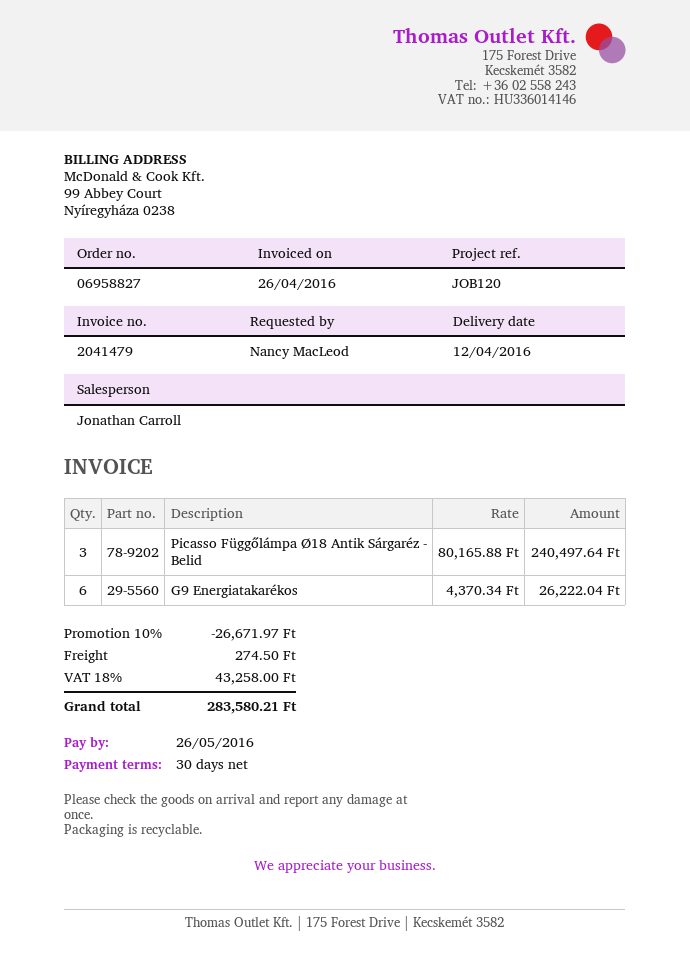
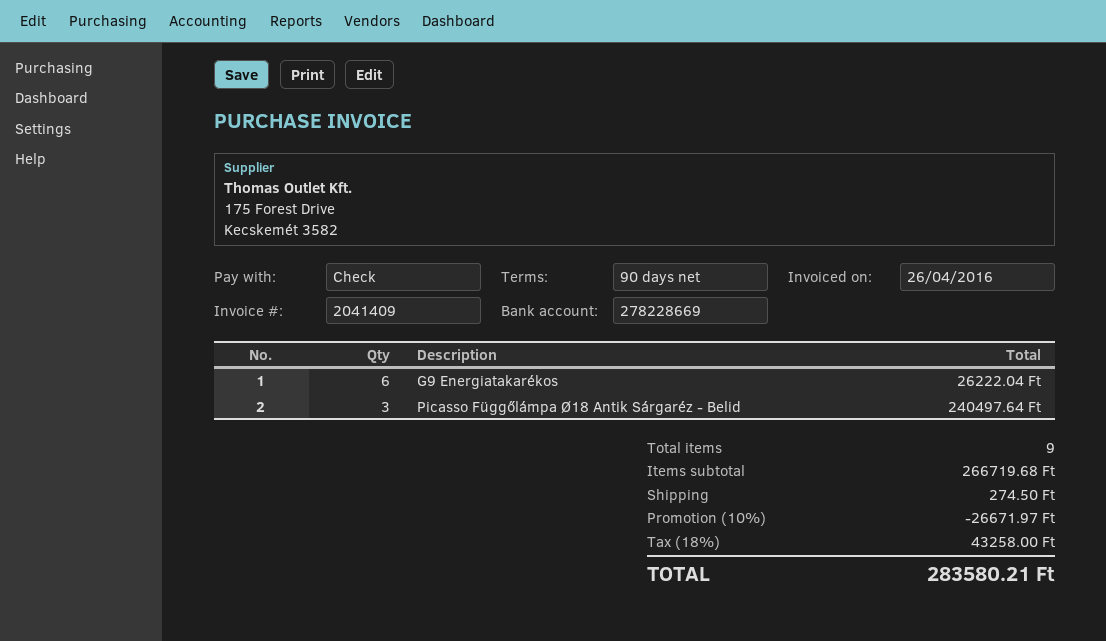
invoice number: 2041479 -> 2041409
payment terms: 30 days -> 90 days

